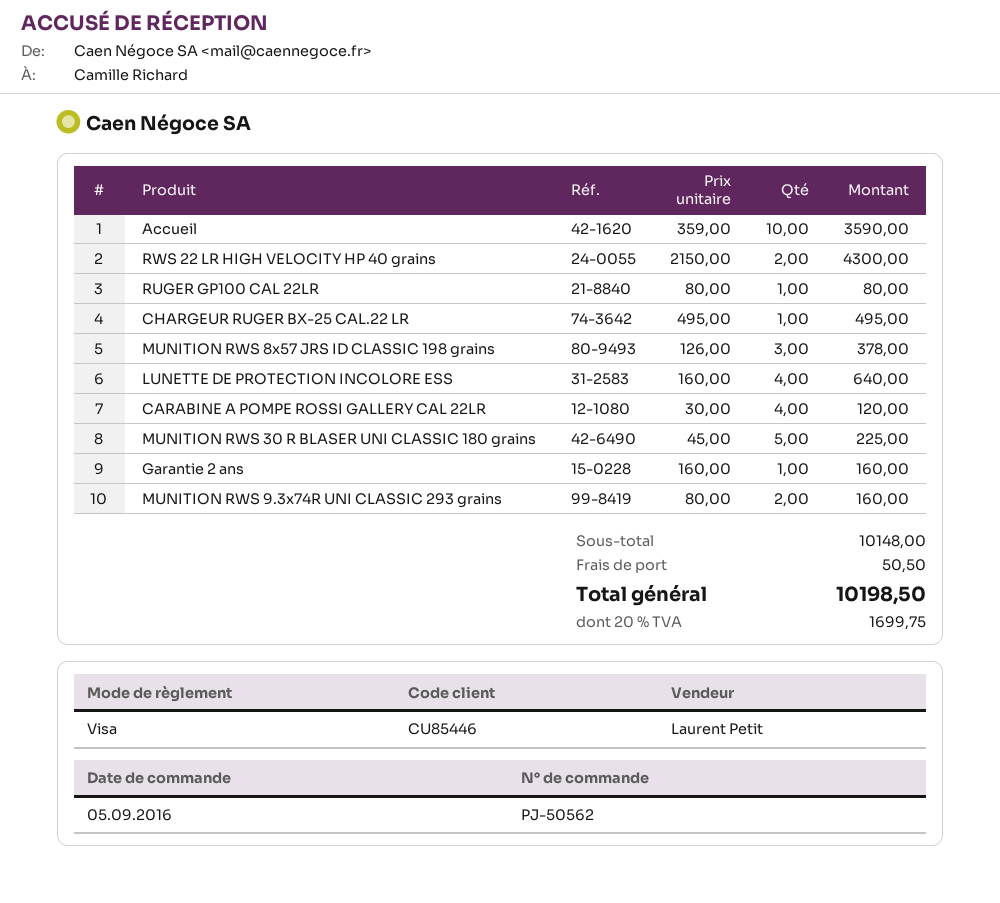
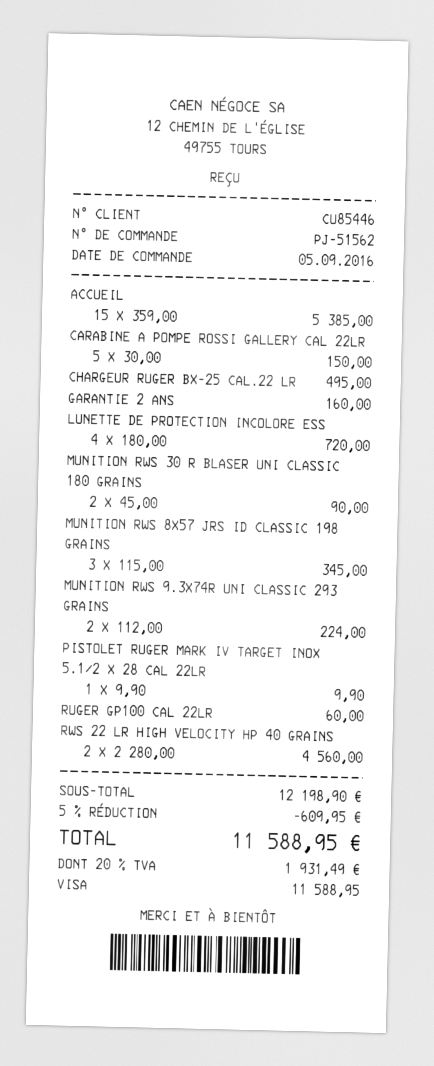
order number: PJ-50562 -> PJ-51562
Accueil: 10 x 359.00 = 3590.00 -> 15 x 359.00 = 5385.00
RWS 22 LR HIGH VELOCITY HP 40 grains: 2 x 2150.00 = 4300.00 -> 2 x 2280.00 = 4560.00
RUGER GP100 CAL 22LR: 1 x 80.00 = 80.00 -> 1 x 60.00 = 60.00
MUNITION RWS 8x57 JRS ID CLASSIC 198 grains: 3 x 126.00 = 378.00 -> 3 x 115.00 = 345.00
LUNETTE DE PROTECTION INCOLORE ESS: 4 x 160.00 = 640.00 -> 4 x 180.00 = 720.00
CARABINE A POMPE ROSSI GALLERY CAL 22LR: 4 x 30.00 = 120.00 -> 5 x 30.00 = 150.00
MUNITION RWS 30 R BLASER UNI CLASSIC 180 grains: 5 x 45.00 = 225.00 -> 2 x 45.00 = 90.00
MUNITION RWS 9.3x74R UNI CLASSIC 293 grains: 2 x 80.00 = 160.00 -> 2 x 112.00 = 224.00
PISTOLET RUGER MARK IV TARGET INOX 5.1/2 X 28 CAL 22LR: none -> 1 x 9.90 = 9.90
subtotal: 10148.00 -> 12198.90
discount: none -> 5% = 609.95
shipping: 50.50 -> none
tax: 20% = 1699.75 -> 20% = 1931.49
total: 10198.50 -> 11588.95

